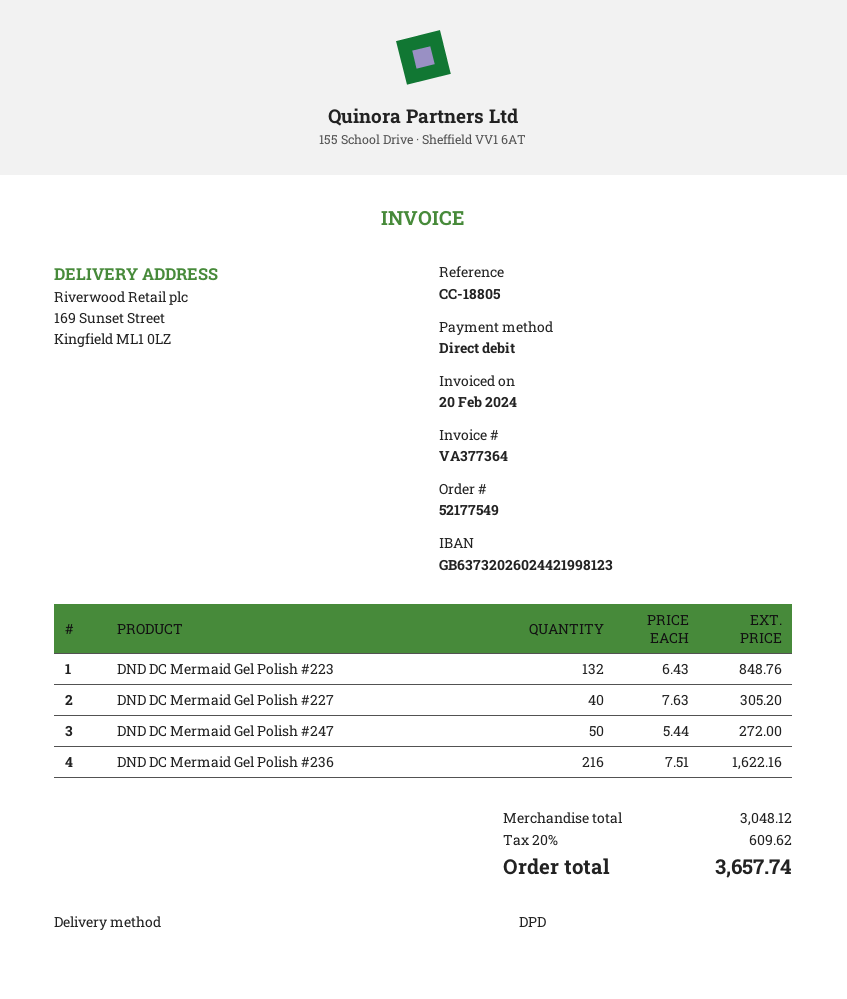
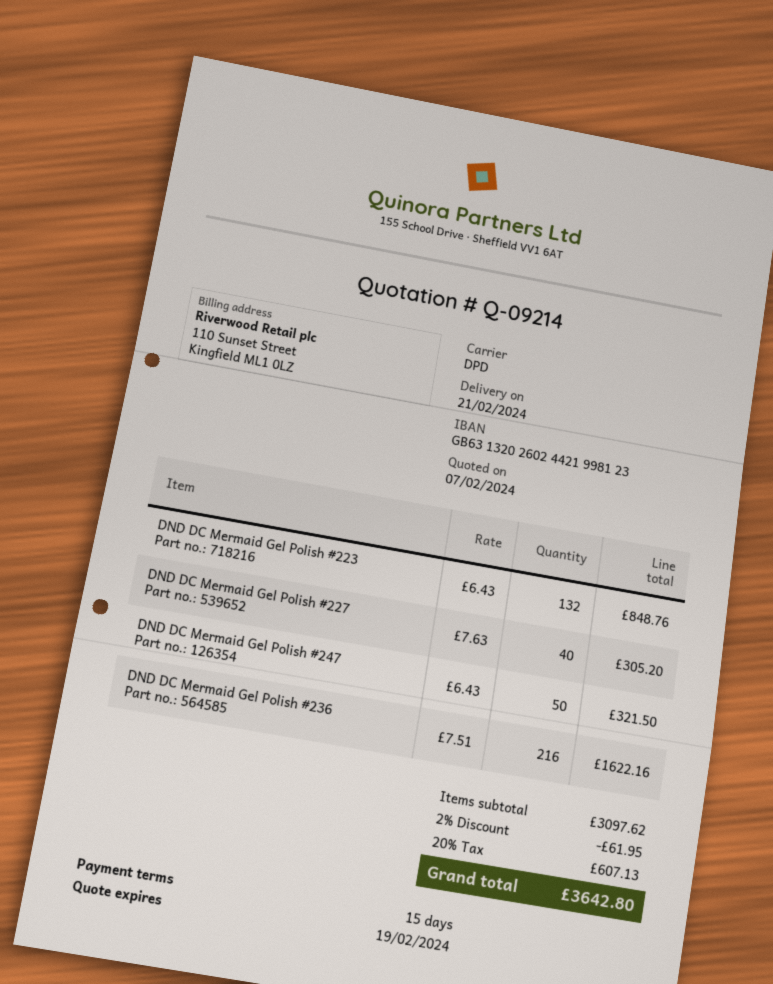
bank account: GB63732026024421998123 -> GB63132026024421998123
DND DC Mermaid Gel Polish #247: 50 x 5.44 = 272.00 -> 50 x 6.43 = 321.50
subtotal: 3048.12 -> 3097.62
discount: none -> 2% = 61.95
tax: 20% = 609.62 -> 20% = 607.13
total: 3657.74 -> 3642.80

